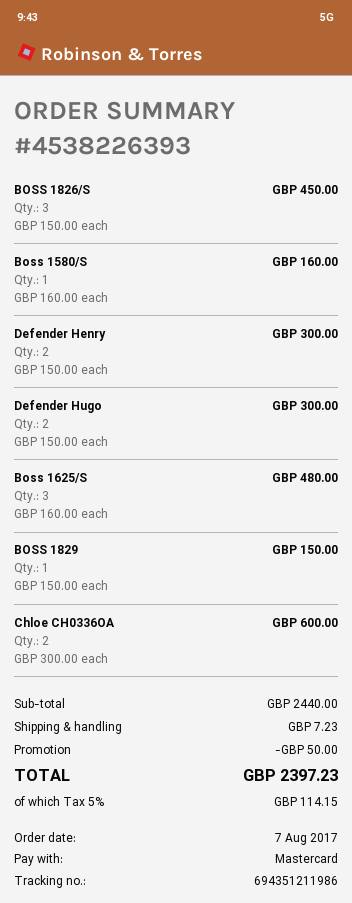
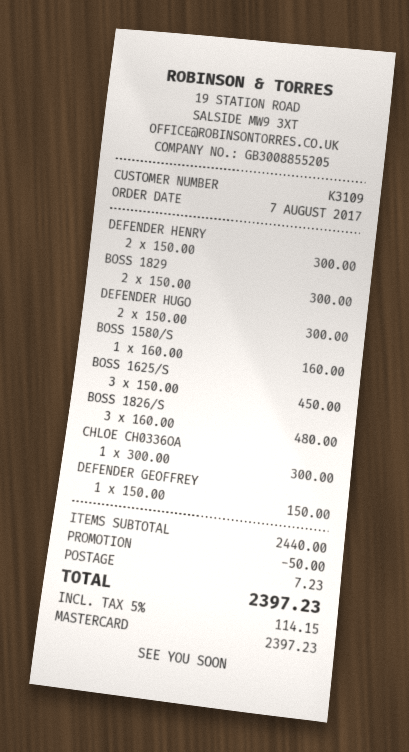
BOSS 1826/S: 3 x 150.00 = 450.00 -> 3 x 160.00 = 480.00
Boss 1625/S: 3 x 160.00 = 480.00 -> 3 x 150.00 = 450.00
BOSS 1829: 1 x 150.00 = 150.00 -> 2 x 150.00 = 300.00
Chloe CH0336OA: 2 x 300.00 = 600.00 -> 1 x 300.00 = 300.00
DEFENDER GEOFFREY: none -> 1 x 150.00 = 150.00

